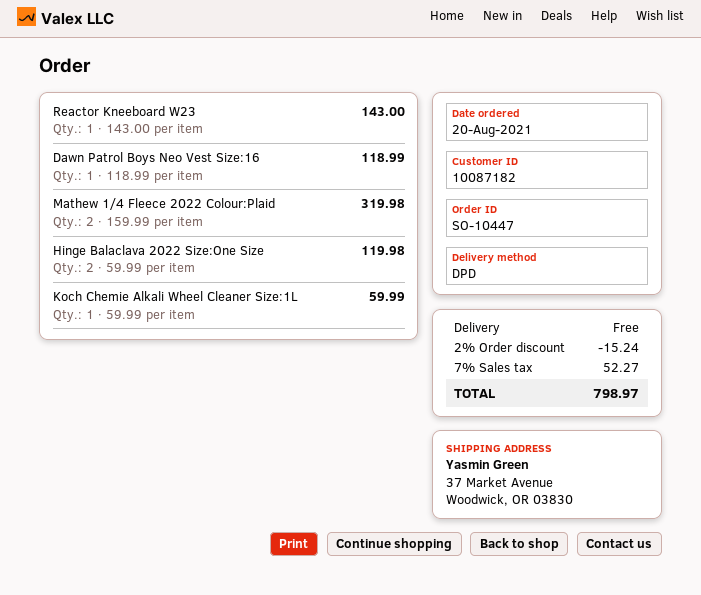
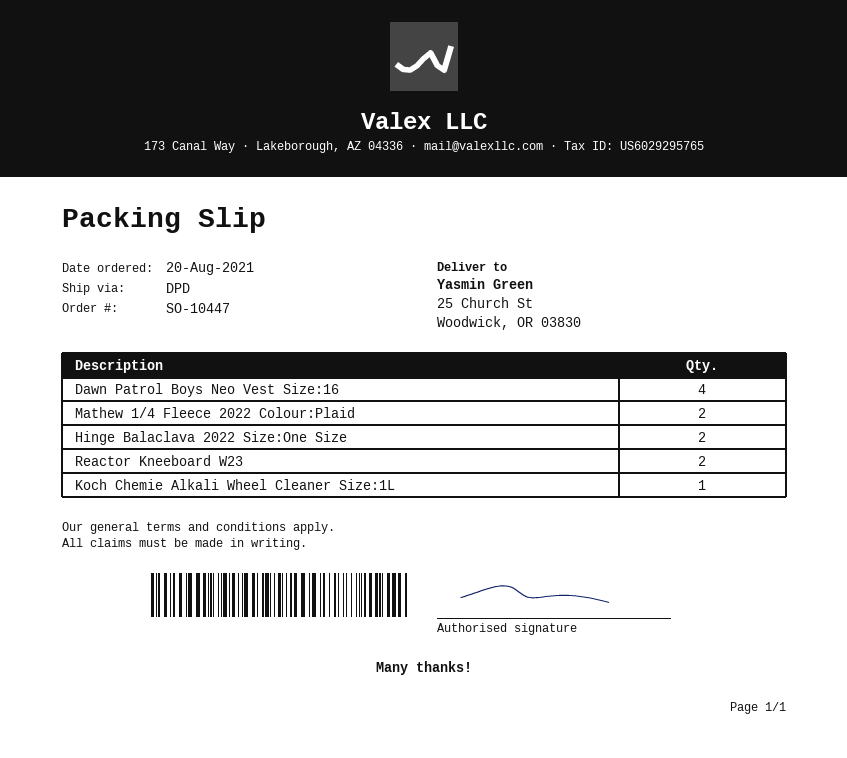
ship to: 37 Market Avenue, Woodwick, OR 03830 -> 25 Church St, Woodwick, OR 03830
Reactor Kneeboard W23: 1 -> 2
Dawn Patrol Boys Neo Vest Size:16: 1 -> 4

